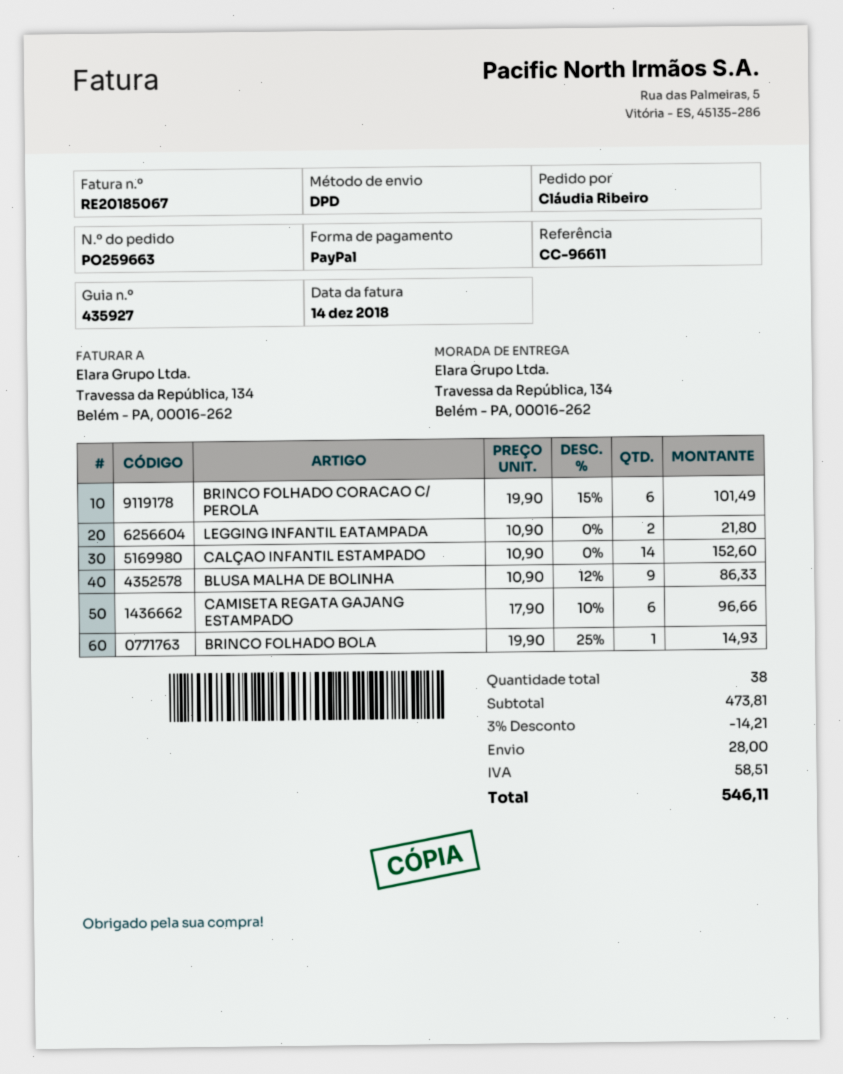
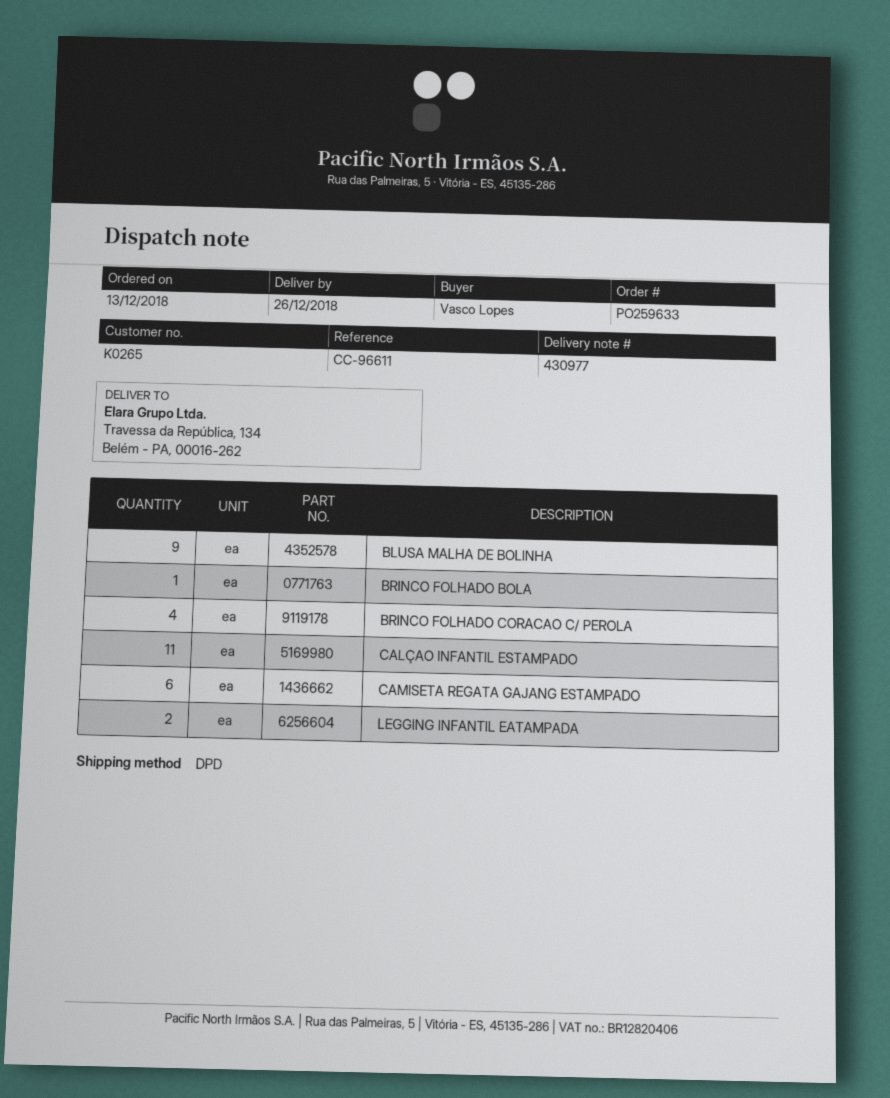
order number: PO259663 -> PO259633
delivery note number: 435927 -> 430977
ordered by: Cláudia Ribeiro -> Vasco Lopes
BRINCO FOLHADO CORACAO C/ PEROLA: 6 -> 4
CALÇAO INFANTIL ESTAMPADO: 14 -> 11

